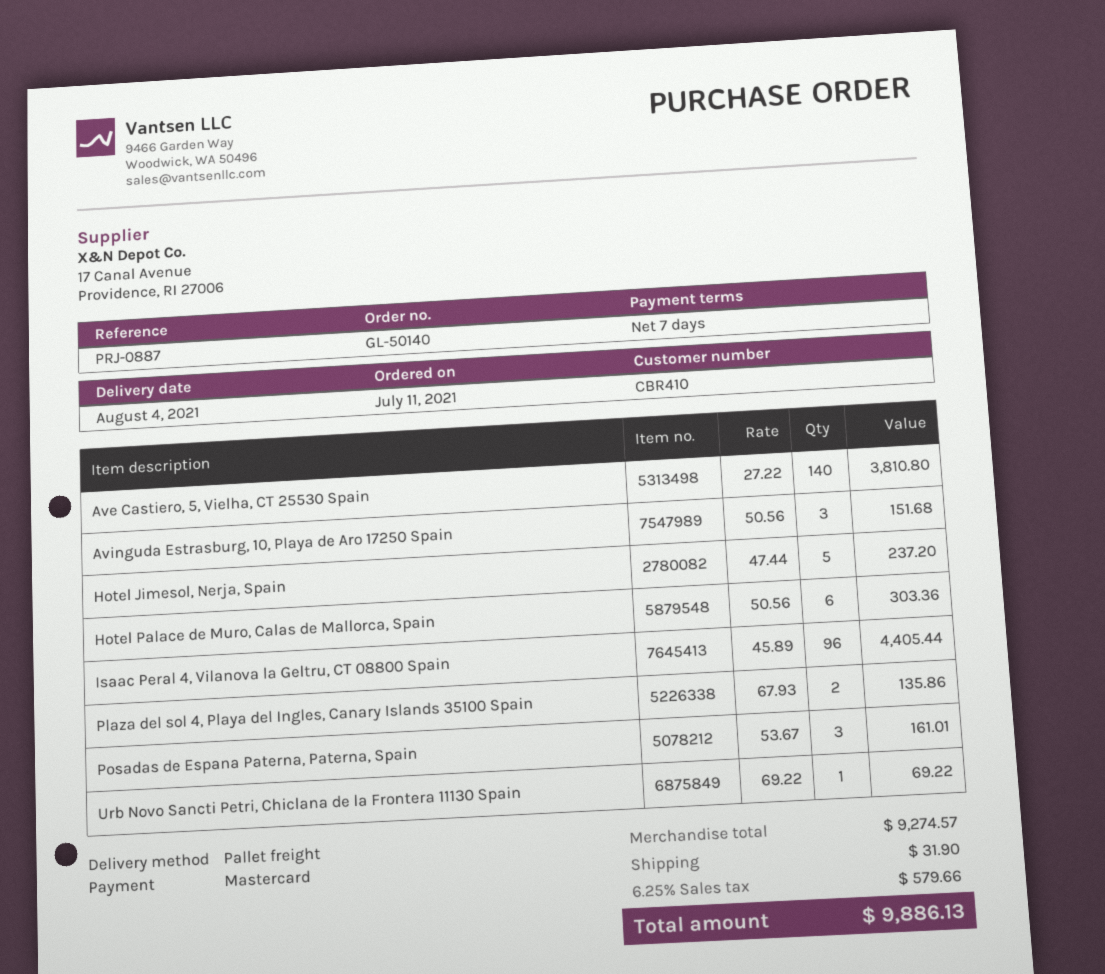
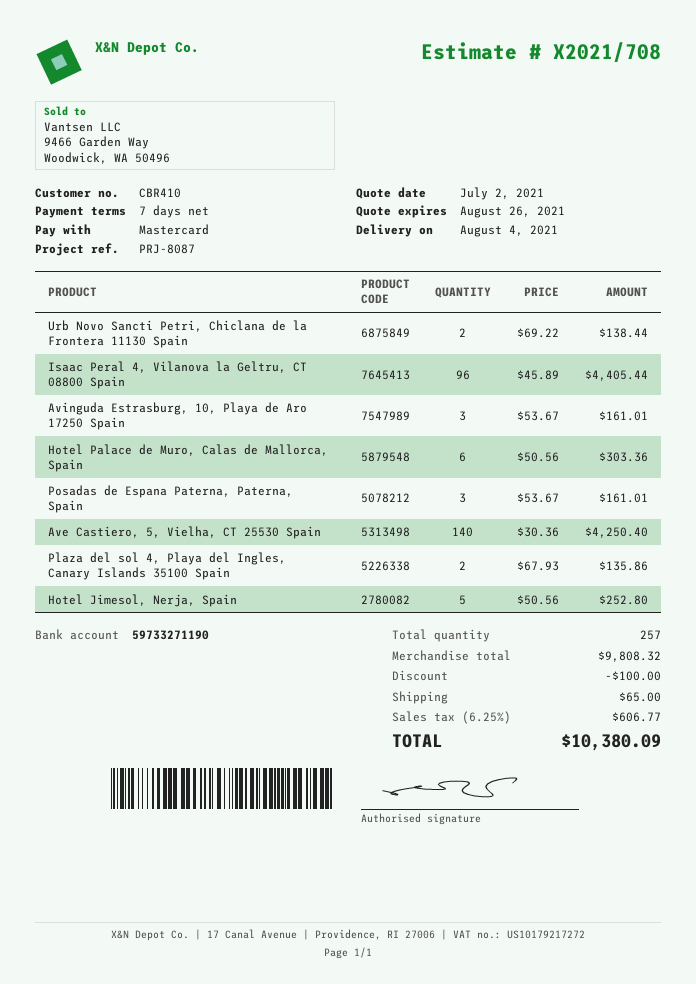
reference: PRJ-0887 -> PRJ-8087
Ave Castiero, 5, Vielha, CT 25530 Spain: 140 x 27.22 = 3810.80 -> 140 x 30.36 = 4250.40
Avinguda Estrasburg, 10, Playa de Aro 17250 Spain: 3 x 50.56 = 151.68 -> 3 x 53.67 = 161.01
Hotel Jimesol, Nerja, Spain: 5 x 47.44 = 237.20 -> 5 x 50.56 = 252.80
Urb Novo Sancti Petri, Chiclana de la Frontera 11130 Spain: 1 x 69.22 = 69.22 -> 2 x 69.22 = 138.44
subtotal: 9274.57 -> 9808.32
discount: none -> 100.00
shipping: 31.90 -> 65.00
tax: 6.25% = 579.66 -> 6.25% = 606.77
total: 9886.13 -> 10380.09

